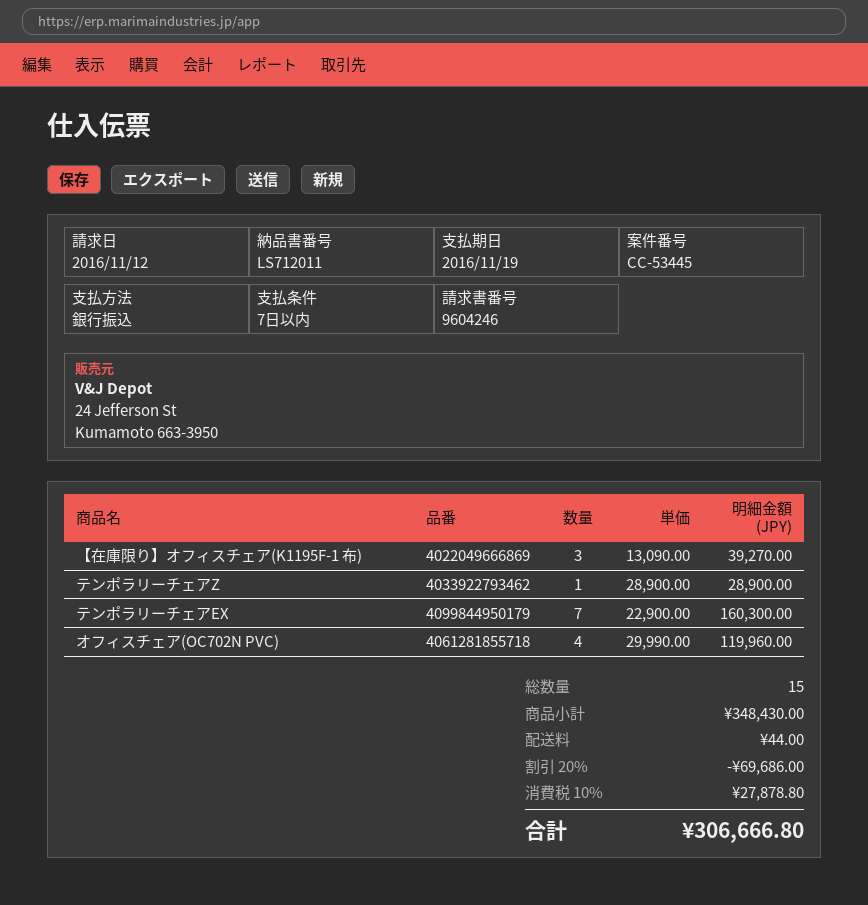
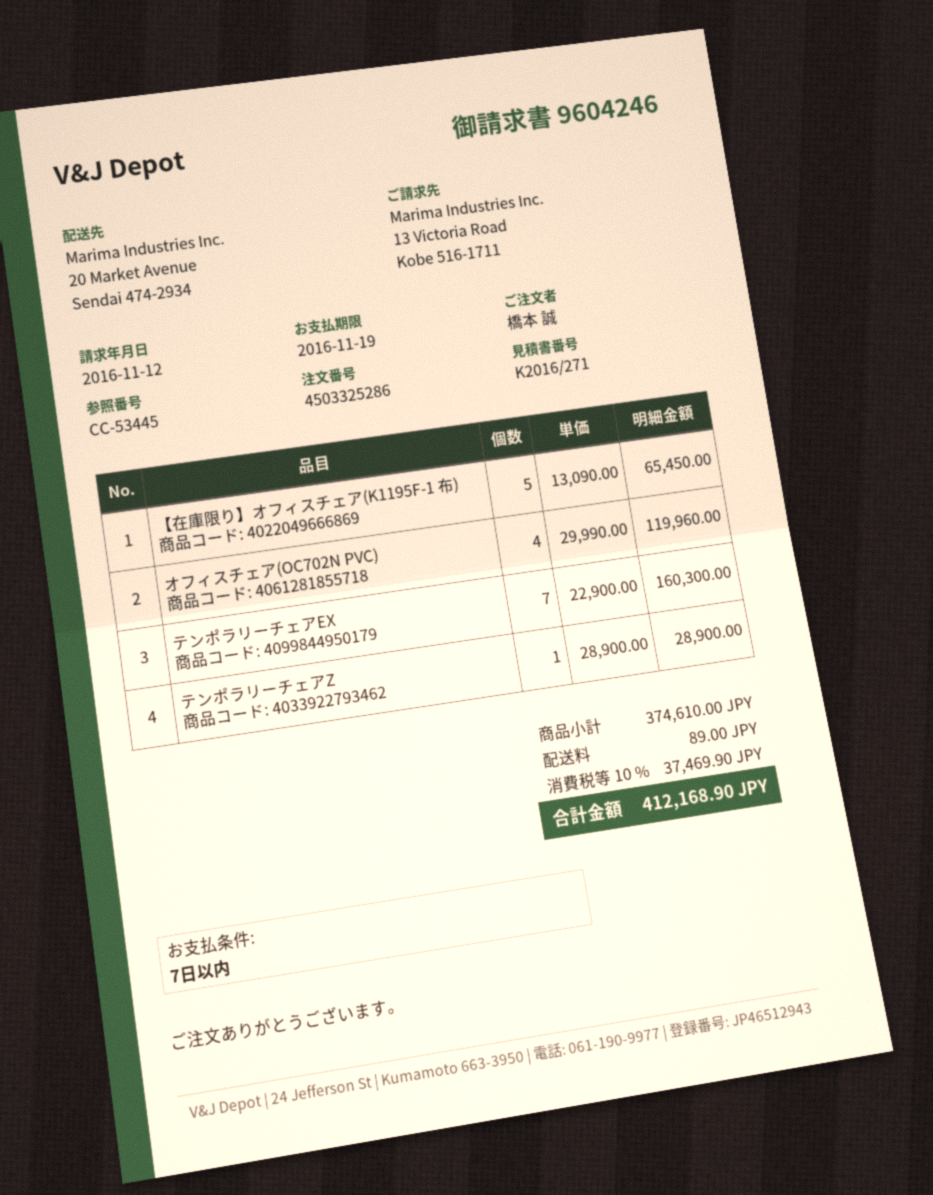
【在庫限り】オフィスチェア(K1195F-1 布): 3 x 13090.00 = 39270.00 -> 5 x 13090.00 = 65450.00
subtotal: 348430.00 -> 374610.00
discount: 20% = 69686.00 -> none
shipping: 44.00 -> 89.00
tax: 10% = 27878.80 -> 10% = 37469.90
total: 306666.80 -> 412168.90

